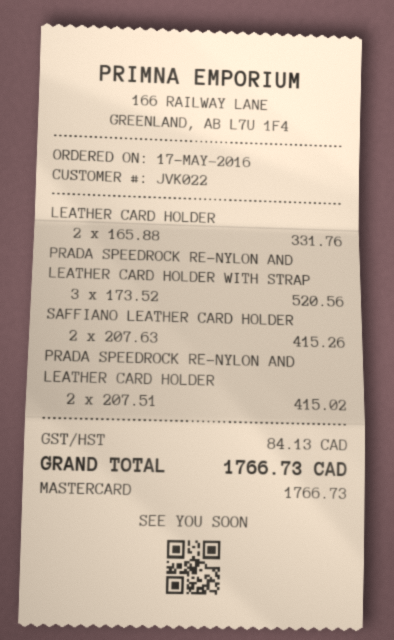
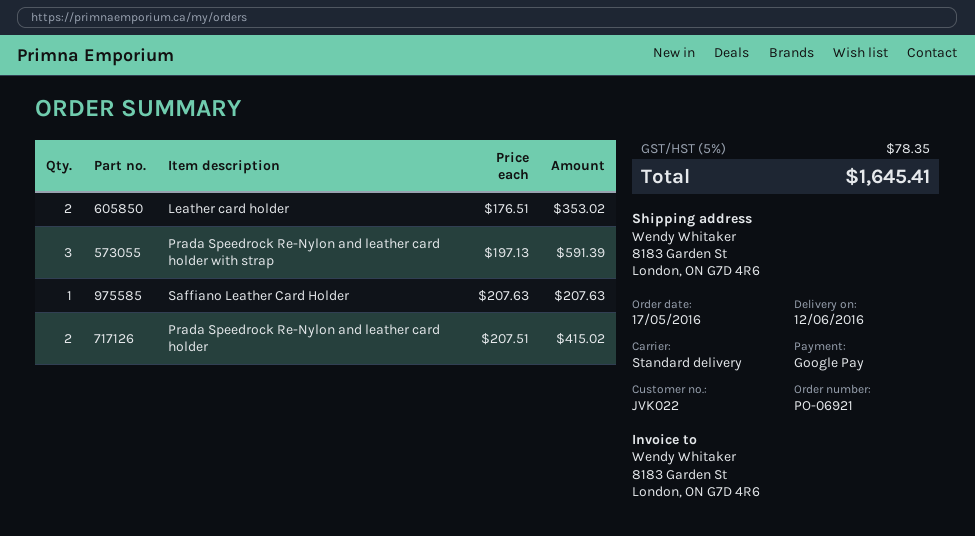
payment method: Mastercard -> Google Pay
LEATHER CARD HOLDER: 2 x 165.88 = 331.76 -> 2 x 176.51 = 353.02
PRADA SPEEDROCK RE-NYLON AND LEATHER CARD HOLDER WITH STRAP: 3 x 173.52 = 520.56 -> 3 x 197.13 = 591.39
SAFFIANO LEATHER CARD HOLDER: 2 x 207.63 = 415.26 -> 1 x 207.63 = 207.63
tax: 84.13 -> 78.35
total: 1766.73 -> 1645.41

